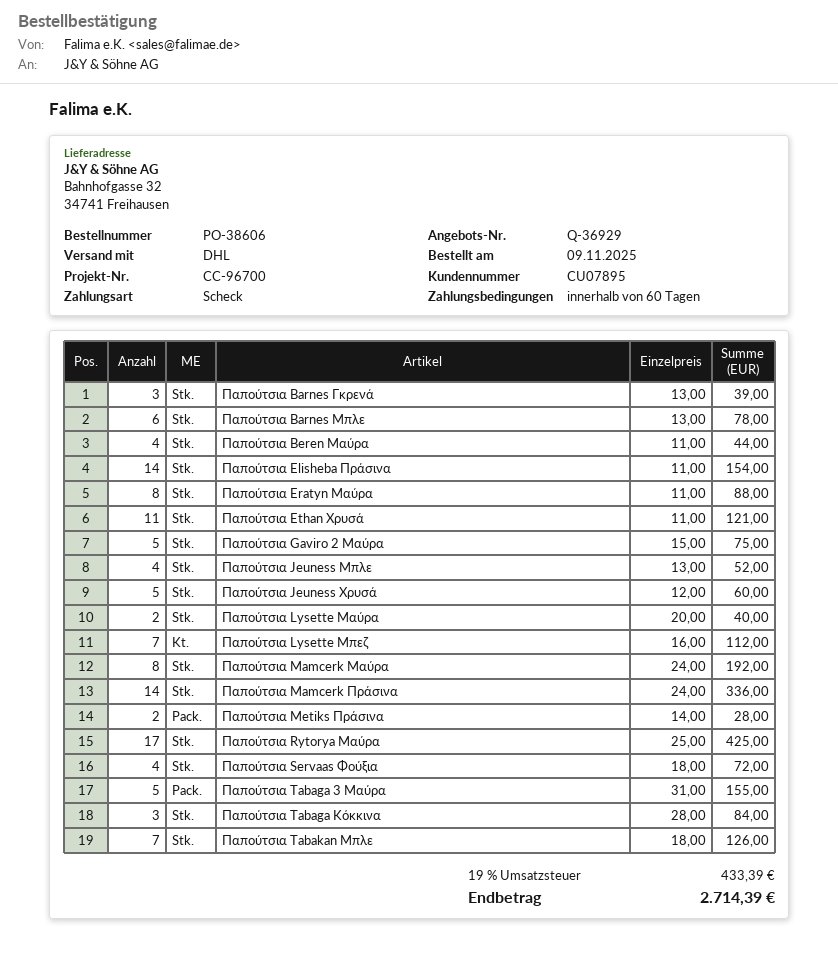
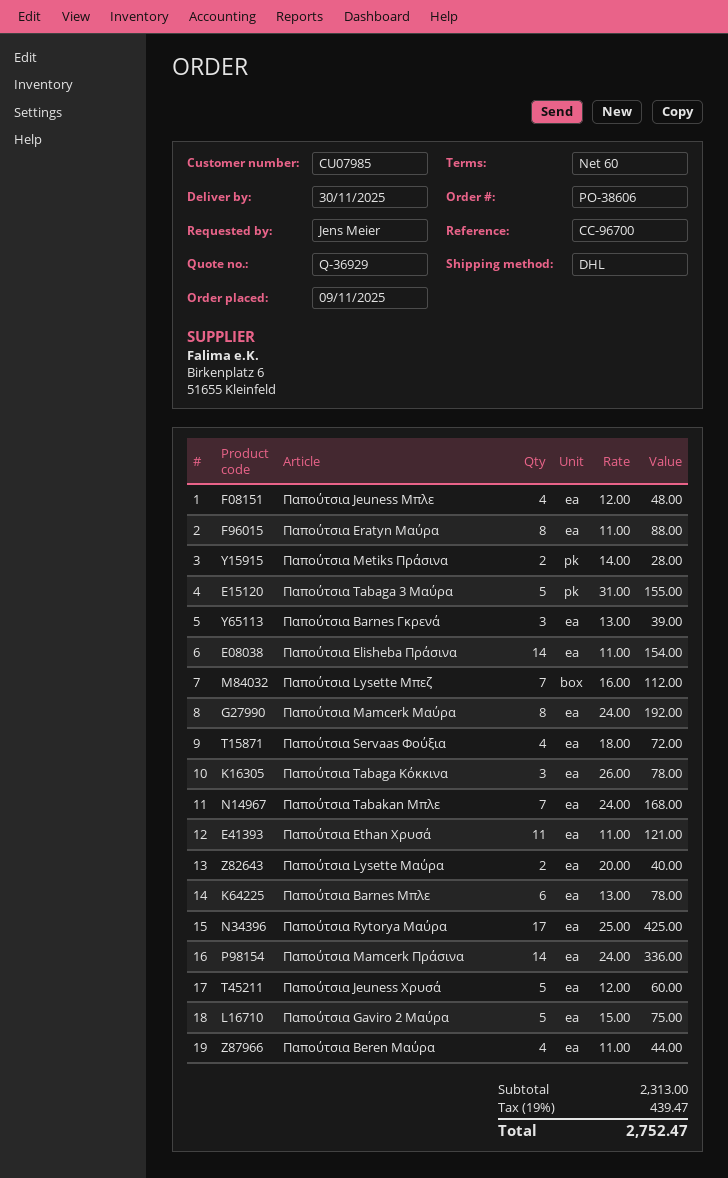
customer number: CU07895 -> CU07985
Παπούτσια Jeuness Μπλε: 4 x 13.00 = 52.00 -> 4 x 12.00 = 48.00
Παπούτσια Tabaga Κόκκινα: 3 x 28.00 = 84.00 -> 3 x 26.00 = 78.00
Παπούτσια Tabakan Μπλε: 7 x 18.00 = 126.00 -> 7 x 24.00 = 168.00
tax: 19% = 433.39 -> 19% = 439.47
total: 2714.39 -> 2752.47

